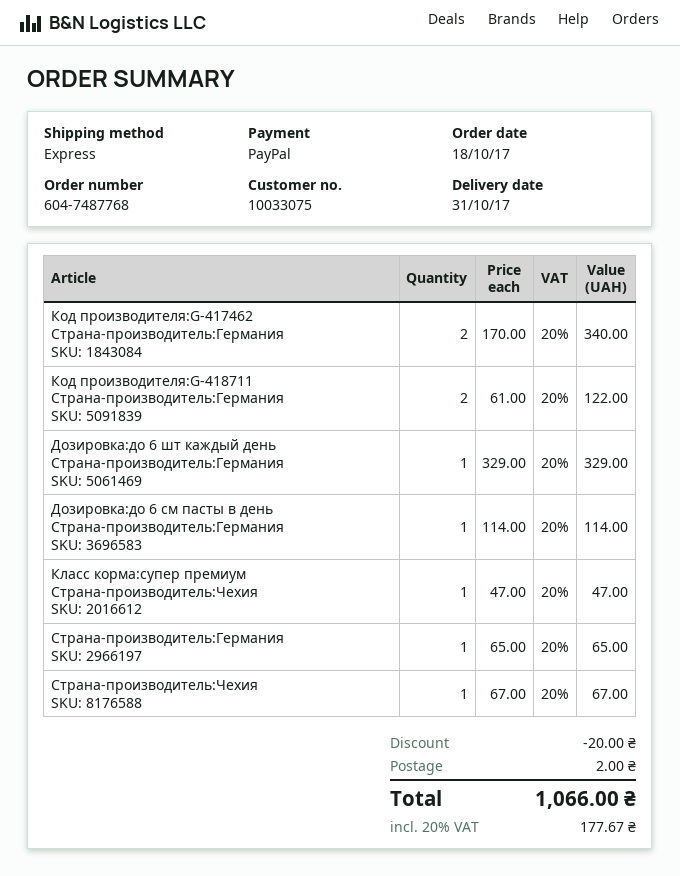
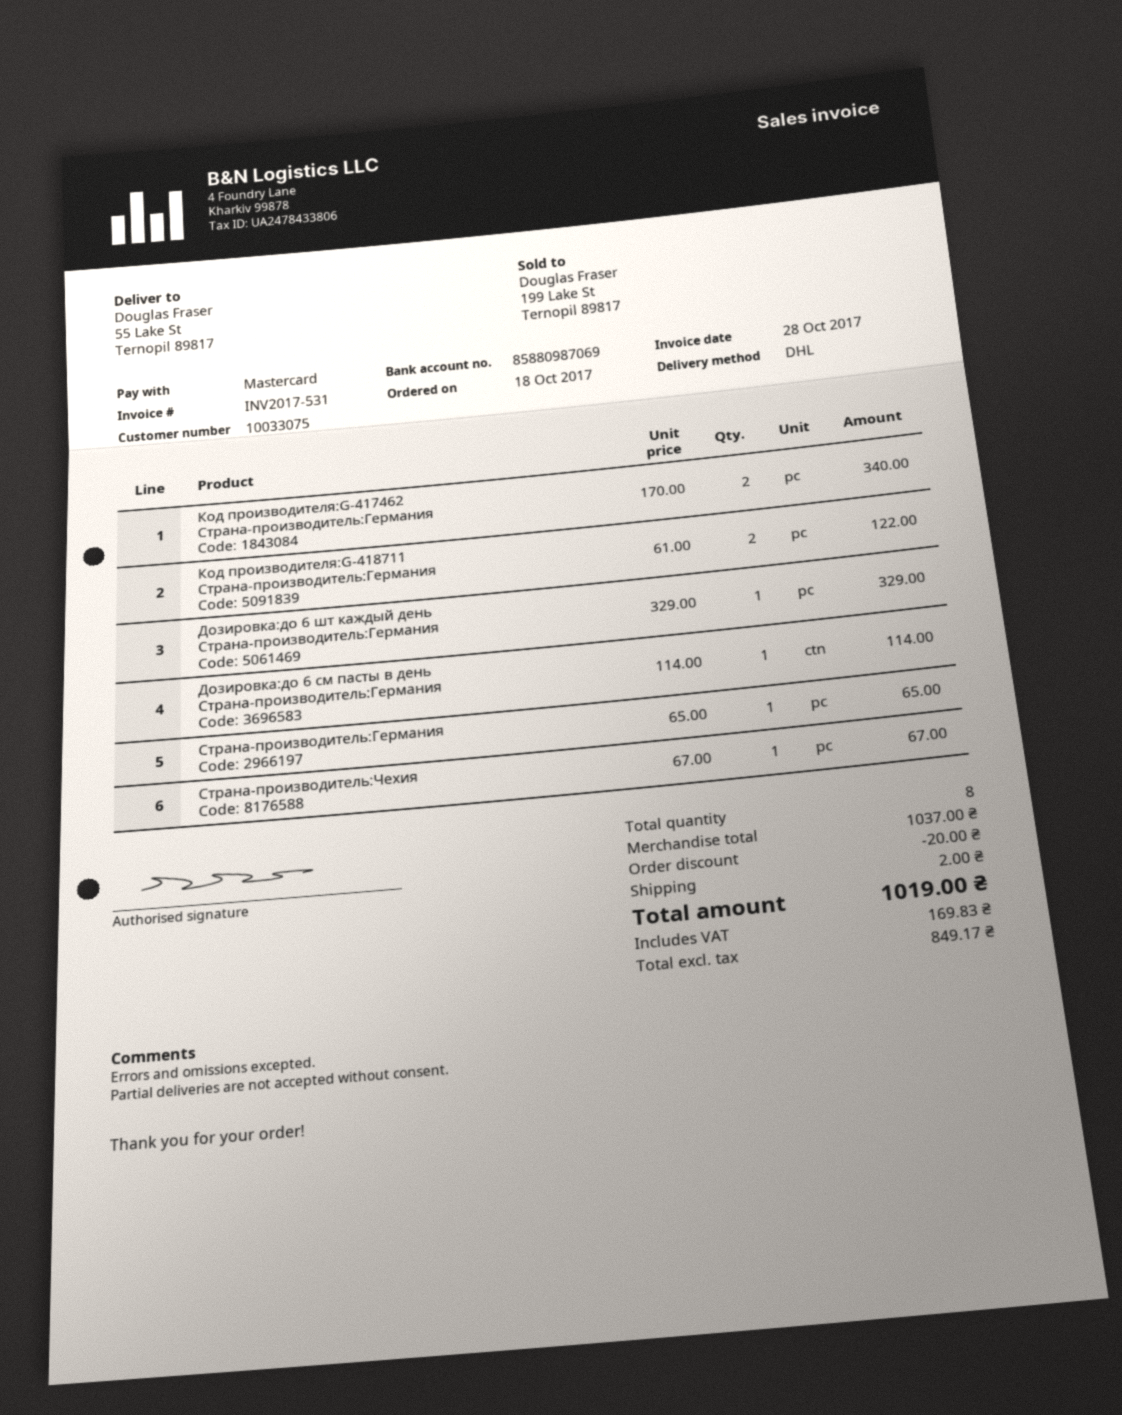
payment method: PayPal -> Mastercard
shipping method: express -> DHL
Класс корма:супер премиум Страна-производитель:Чехия: 1 x 47.00 = 47.00 -> none
tax: 177.67 -> 169.83
total: 1066.00 -> 1019.00

